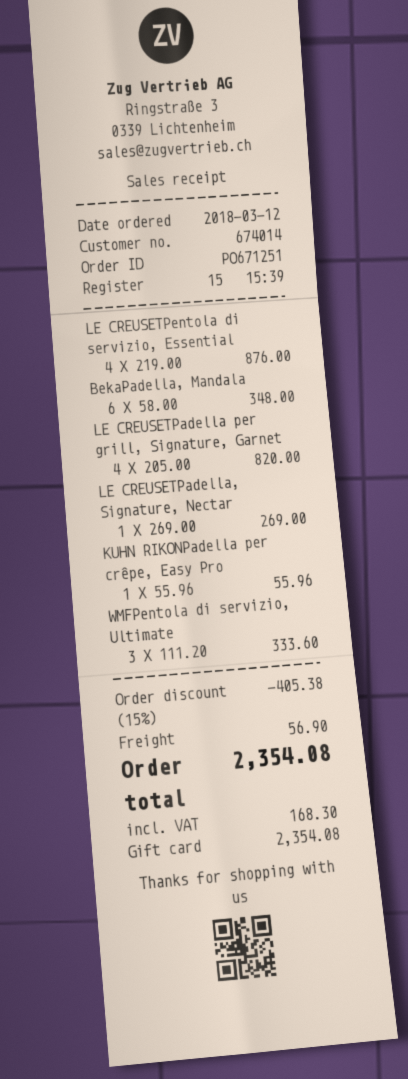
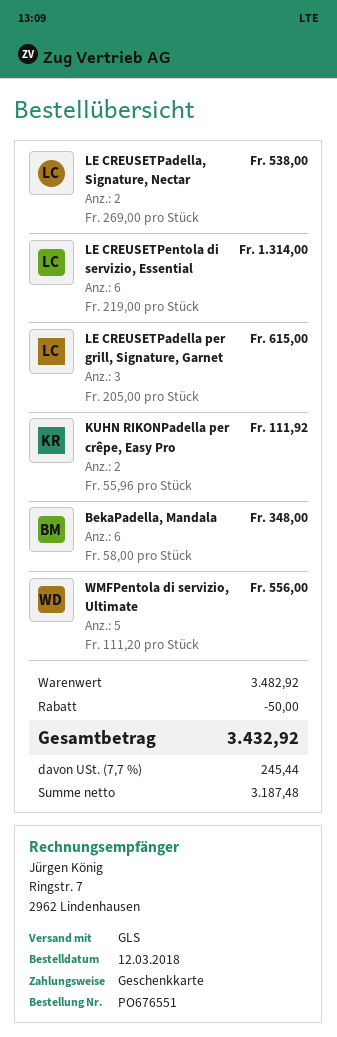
order number: PO671251 -> PO676551
LE CREUSETPentola di servizio, Essential: 4 x 219.00 = 876.00 -> 6 x 219.00 = 1314.00
LE CREUSETPadella per grill, Signature, Garnet: 4 x 205.00 = 820.00 -> 3 x 205.00 = 615.00
LE CREUSETPadella, Signature, Nectar: 1 x 269.00 = 269.00 -> 2 x 269.00 = 538.00
KUHN RIKONPadella per crêpe, Easy Pro: 1 x 55.96 = 55.96 -> 2 x 55.96 = 111.92
WMFPentola di servizio, Ultimate: 3 x 111.20 = 333.60 -> 5 x 111.20 = 556.00
discount: 405.38 -> 50.00
shipping: 56.90 -> none
tax: 168.30 -> 245.44
total: 2354.08 -> 3432.92

